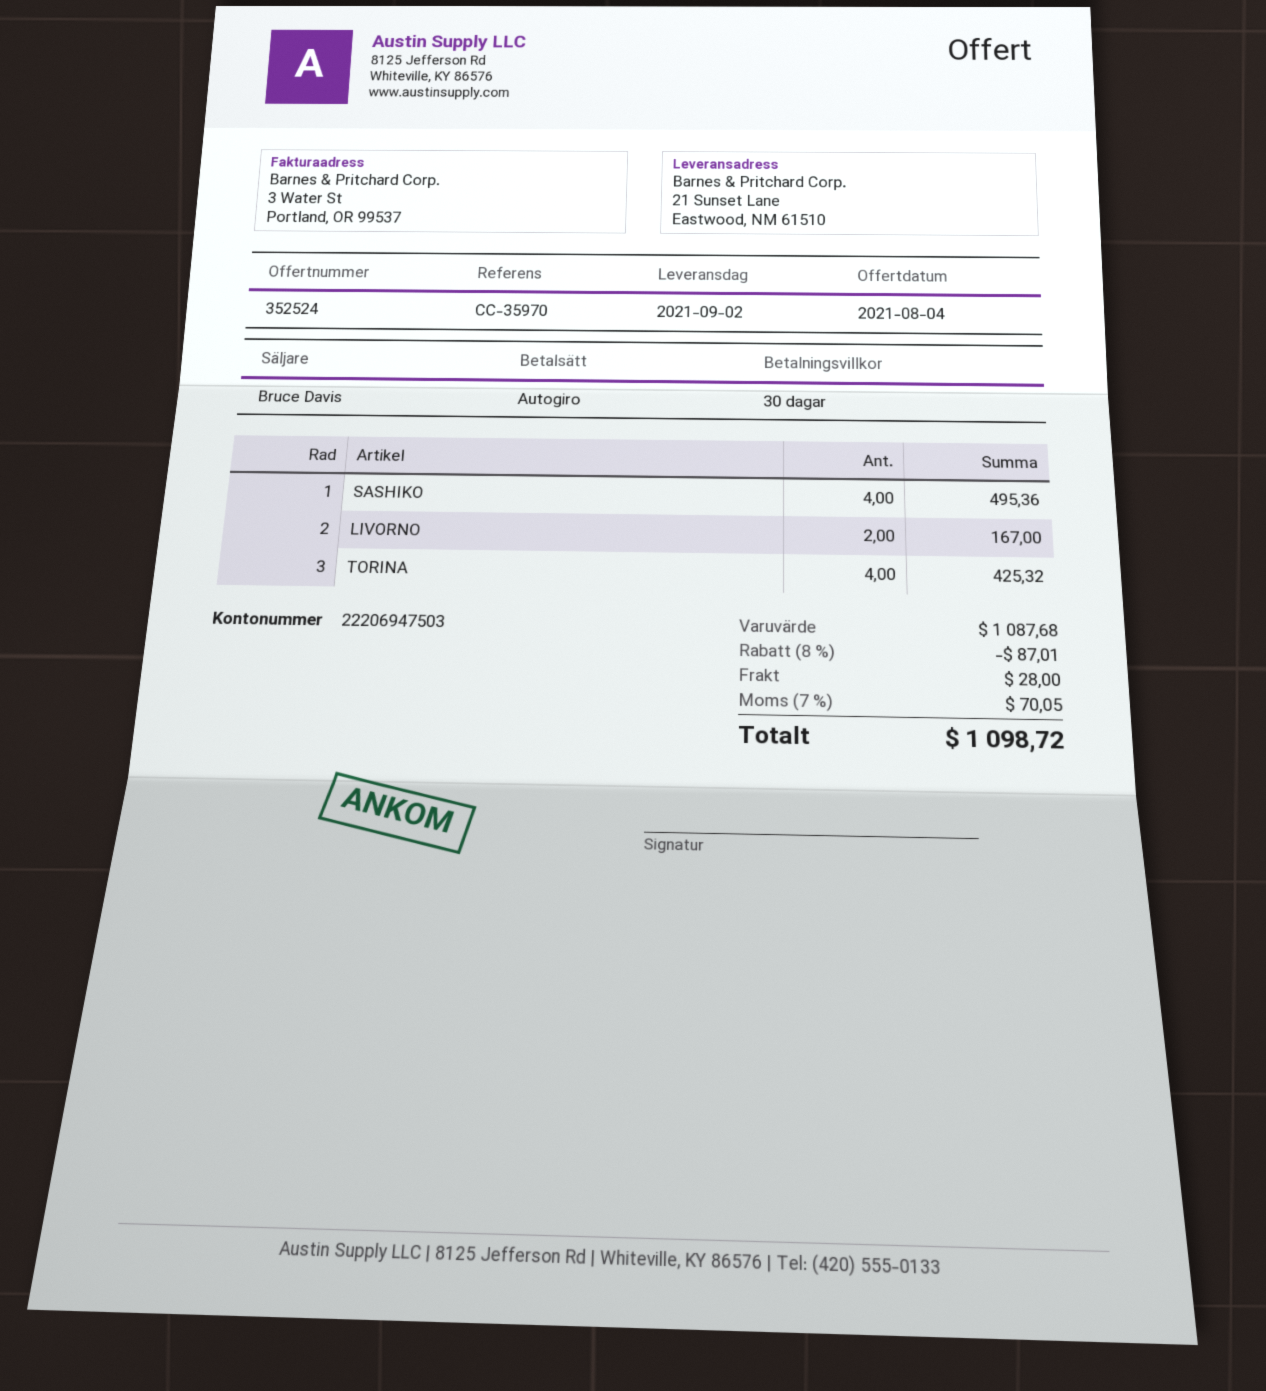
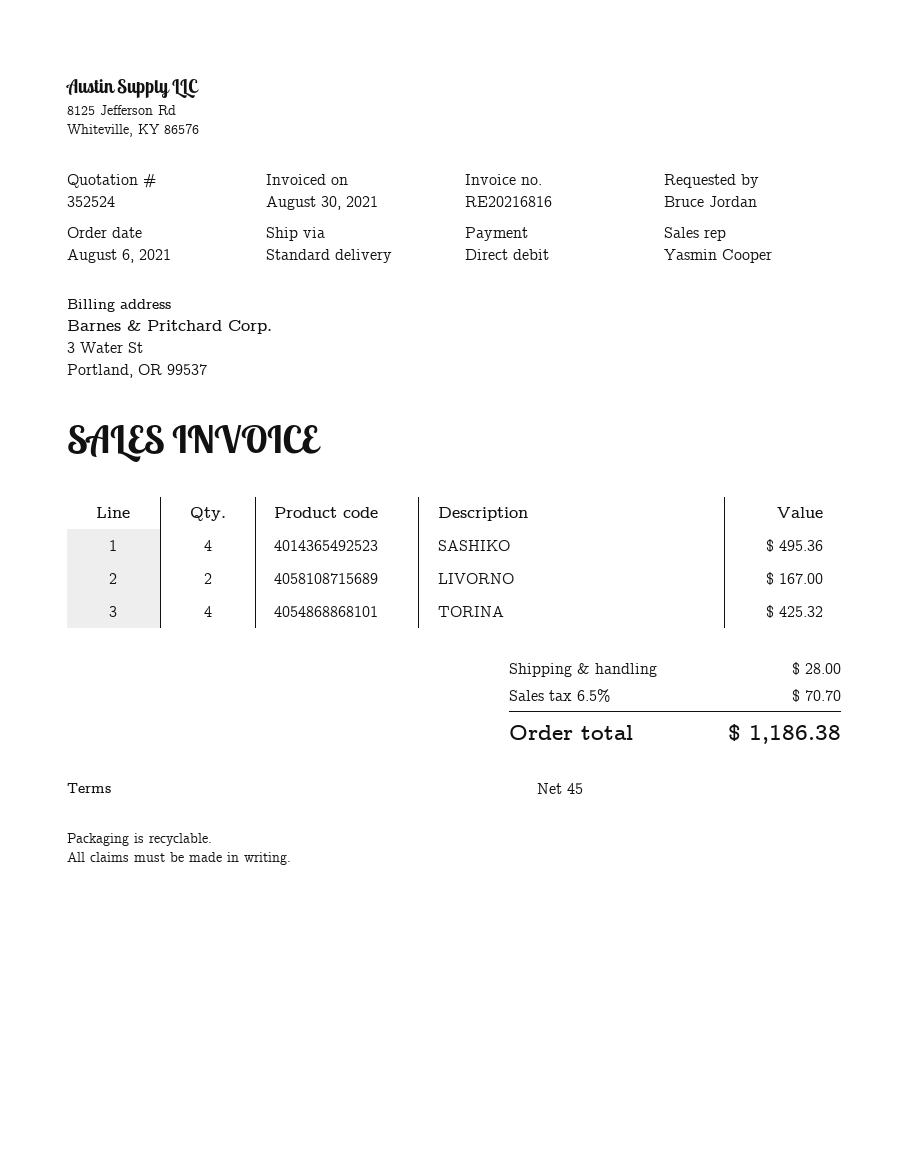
payment terms: 30 days -> 45 days
sales rep: Bruce Davis -> Yasmin Cooper
discount: 8% = 87.01 -> none
tax: 7% = 70.05 -> 6.5% = 70.70
total: 1098.72 -> 1186.38

